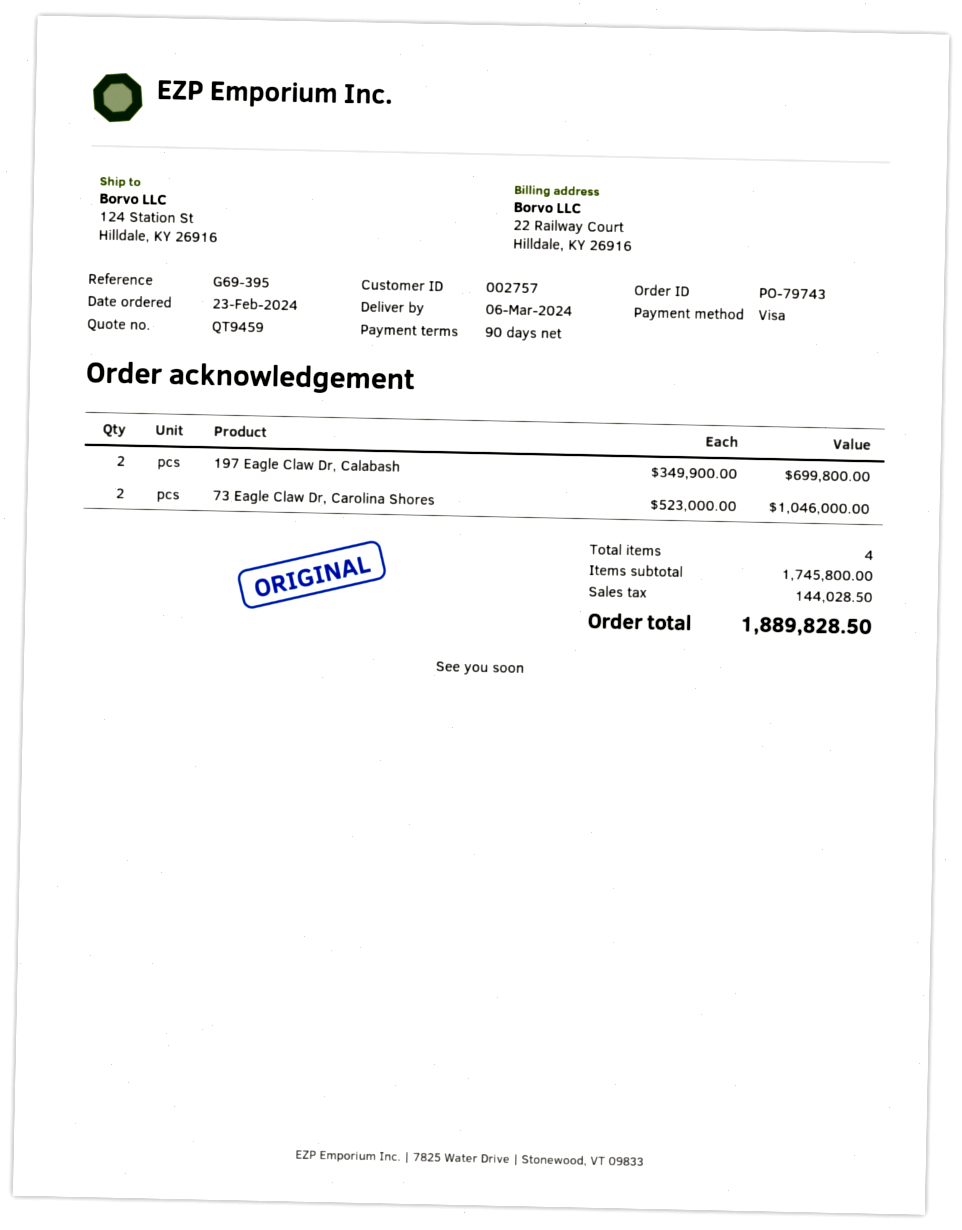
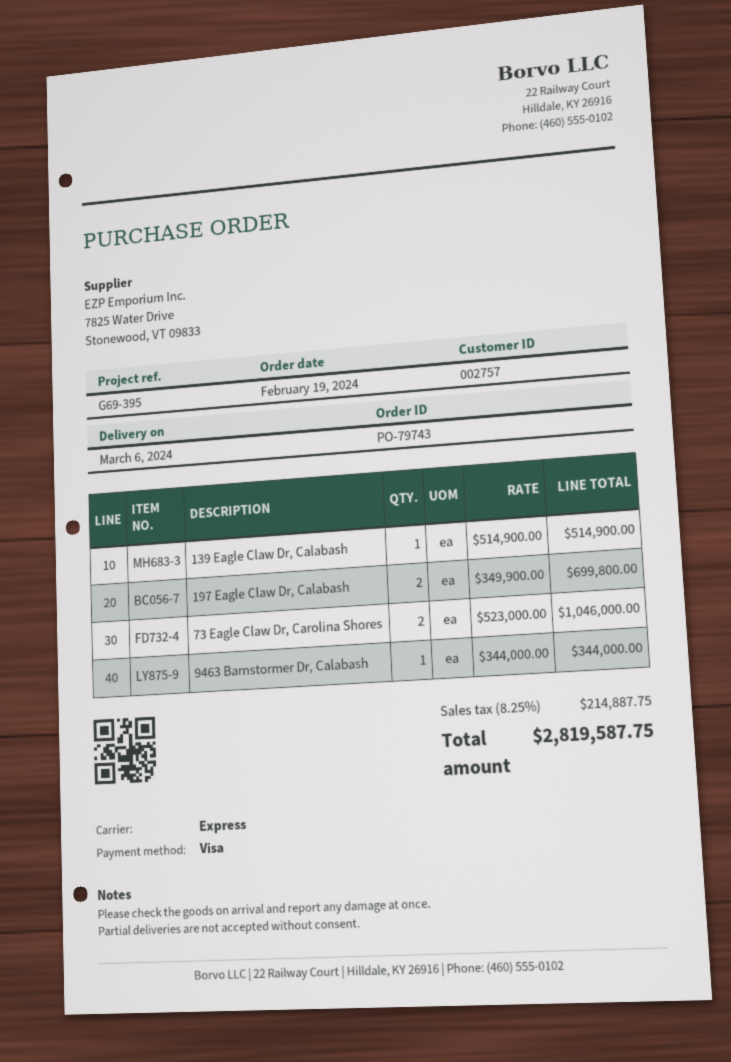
order date: 2024-02-23 -> 2024-02-19
139 Eagle Claw Dr, Calabash: none -> 1 x 514900.00 = 514900.00
9463 Barnstormer Dr, Calabash: none -> 1 x 344000.00 = 344000.00
tax: 144028.50 -> 214887.75
total: 1889828.50 -> 2819587.75

